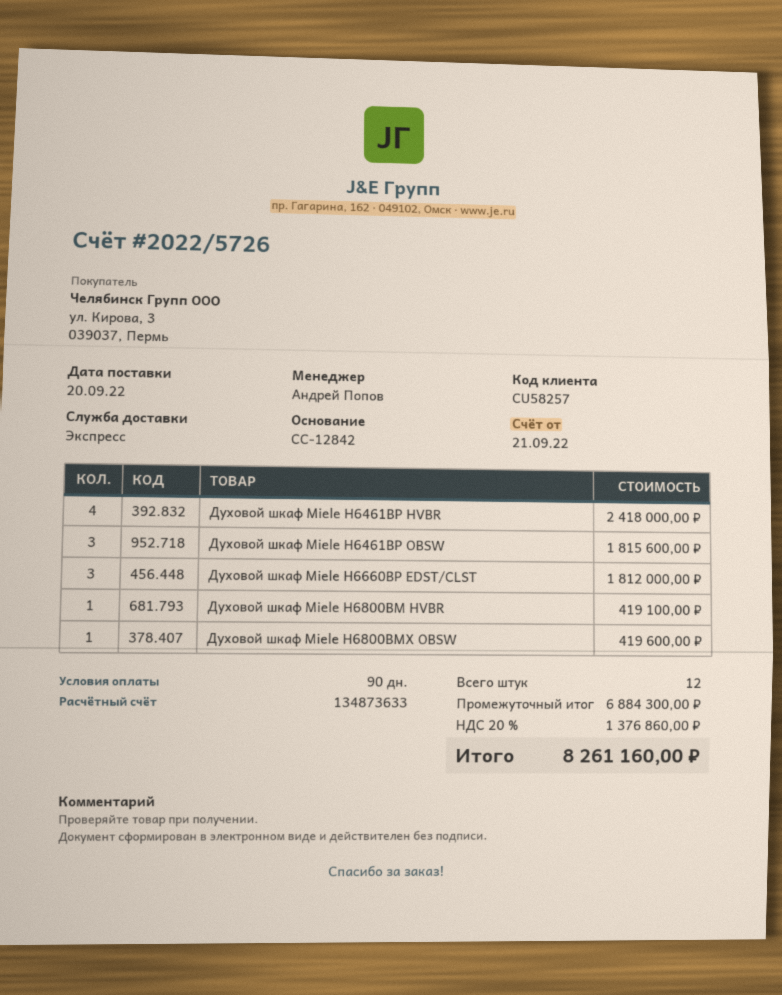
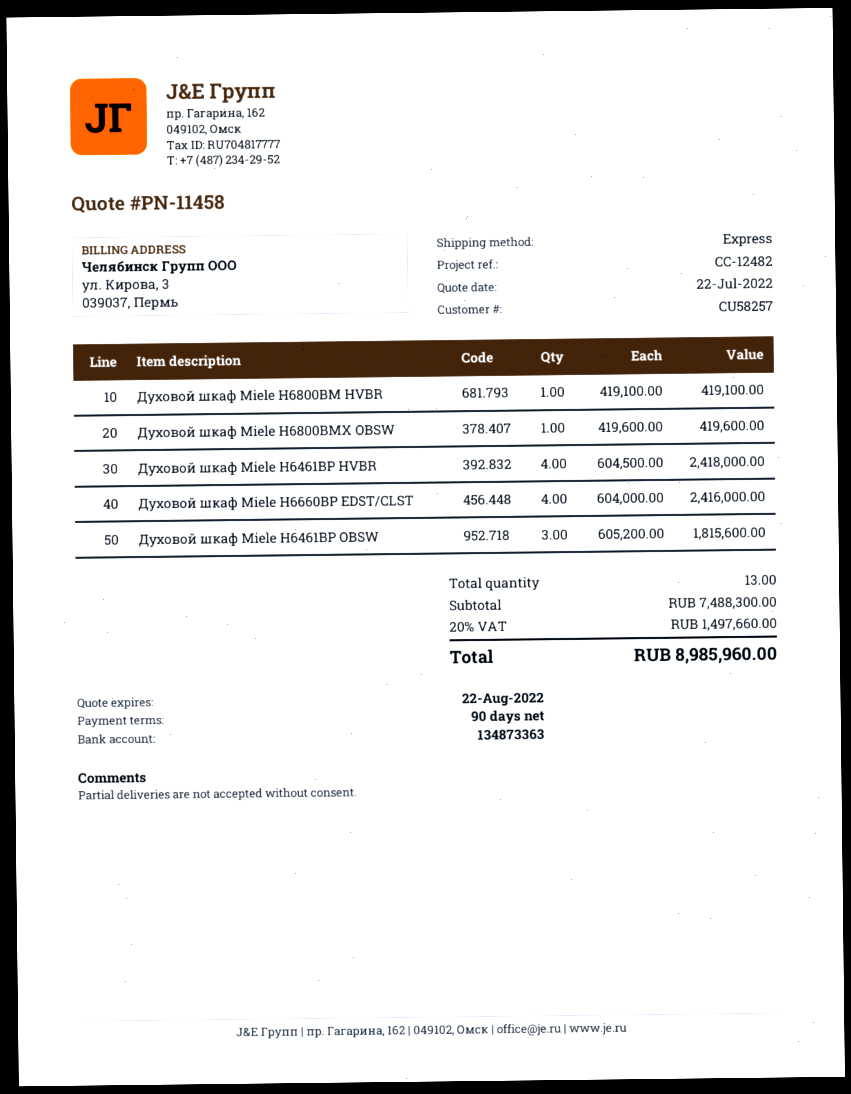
reference: CC-12842 -> CC-12482
bank account: 134873633 -> 134873363
Духовой шкаф Miele H6660BP EDST/CLST: 3 for 1812000.00 -> 4 for 2416000.00
total quantity: 12 -> 13
subtotal: 6884300.00 -> 7488300.00
tax: 20% = 1376860.00 -> 20% = 1497660.00
total: 8261160.00 -> 8985960.00

